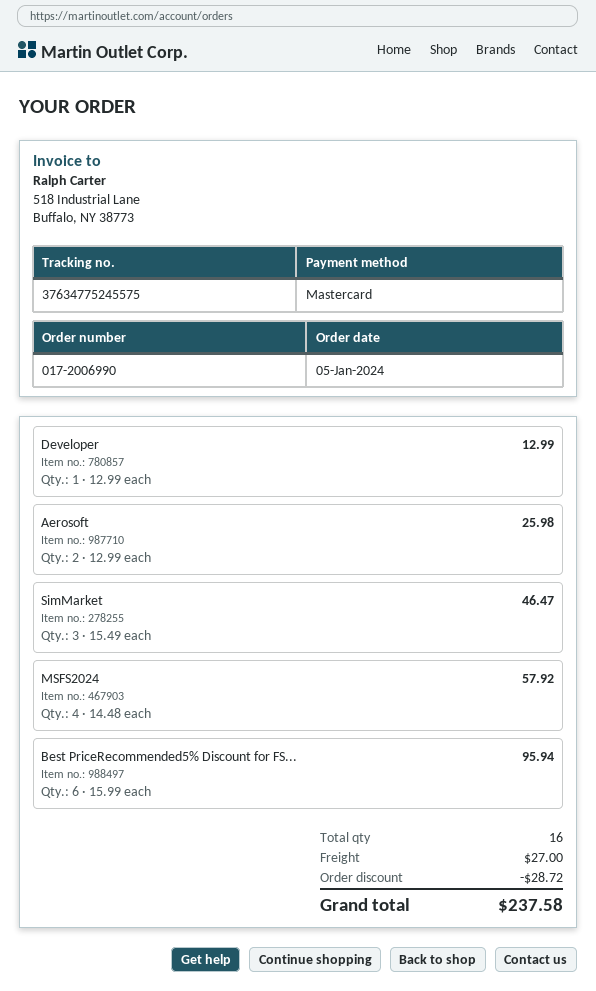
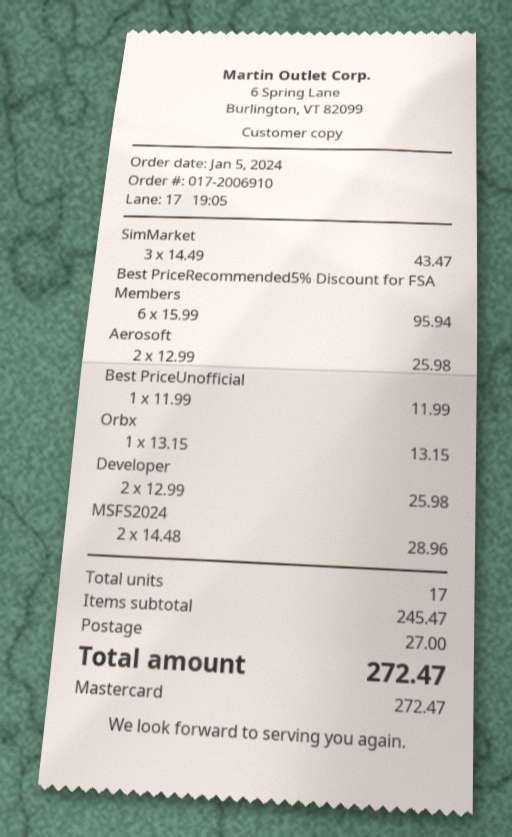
order number: 017-2006990 -> 017-2006910
Developer: 1 x 12.99 = 12.99 -> 2 x 12.99 = 25.98
SimMarket: 3 x 15.49 = 46.47 -> 3 x 14.49 = 43.47
MSFS2024: 4 x 14.48 = 57.92 -> 2 x 14.48 = 28.96
Best PriceUnofficial: none -> 1 x 11.99 = 11.99
Orbx: none -> 1 x 13.15 = 13.15
total quantity: 16 -> 17
discount: 28.72 -> none
total: 237.58 -> 272.47

